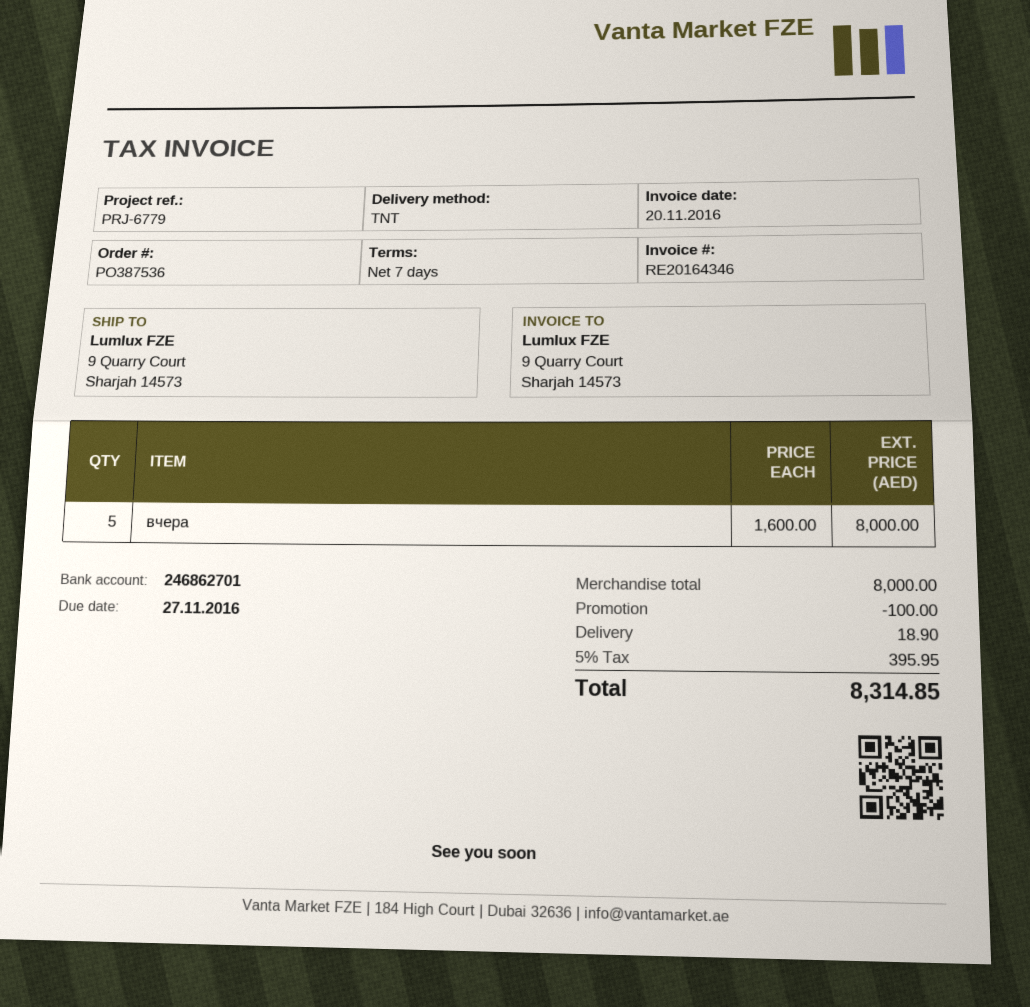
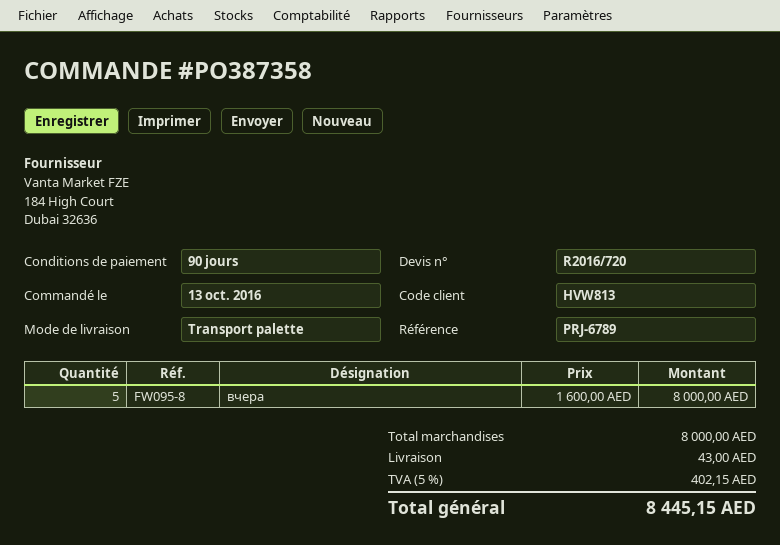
order number: PO387536 -> PO387358
payment terms: 7 days -> 90 days
reference: PRJ-6779 -> PRJ-6789
shipping method: TNT -> pallet freight
discount: 100.00 -> none
shipping: 18.90 -> 43.00
tax: 5% = 395.95 -> 5% = 402.15
total: 8314.85 -> 8445.15

